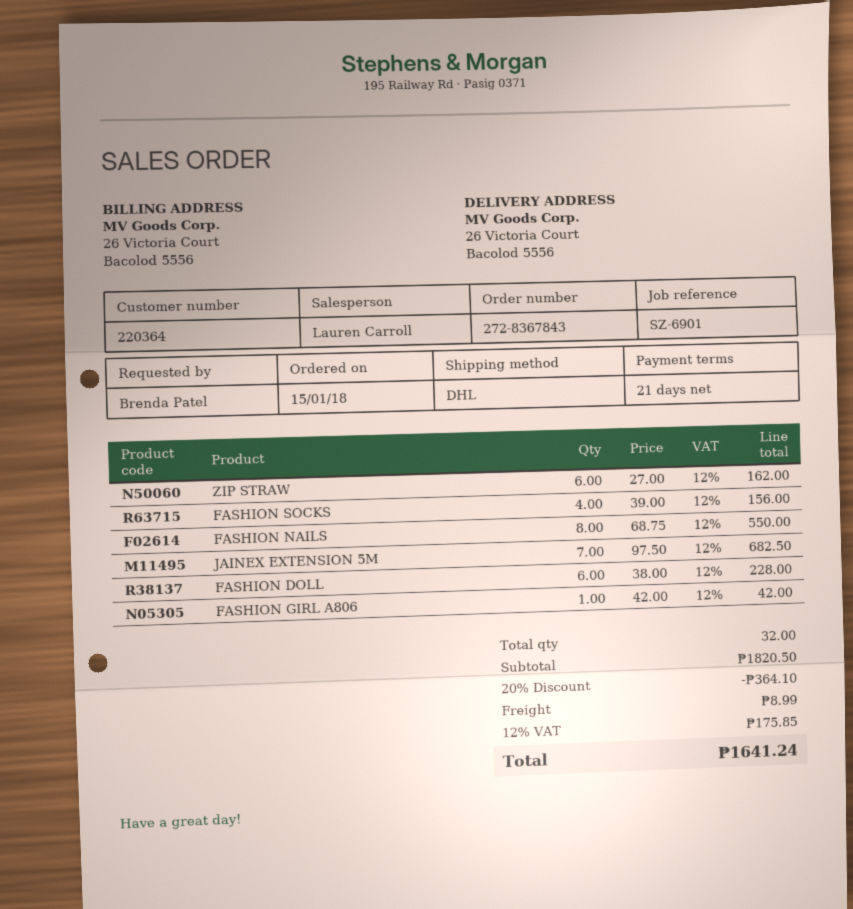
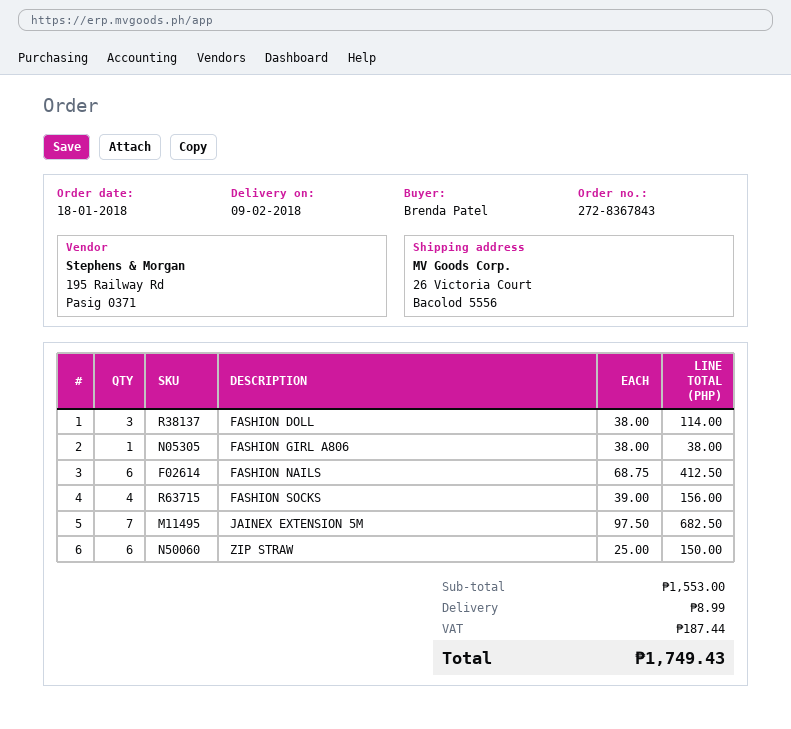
order date: 2018-01-15 -> 2018-01-18
ZIP STRAW: 6 x 27.00 = 162.00 -> 6 x 25.00 = 150.00
FASHION NAILS: 8 x 68.75 = 550.00 -> 6 x 68.75 = 412.50
FASHION DOLL: 6 x 38.00 = 228.00 -> 3 x 38.00 = 114.00
FASHION GIRL A806: 1 x 42.00 = 42.00 -> 1 x 38.00 = 38.00
subtotal: 1820.50 -> 1553.00
discount: 20% = 364.10 -> none
tax: 175.85 -> 187.44
total: 1641.24 -> 1749.43

